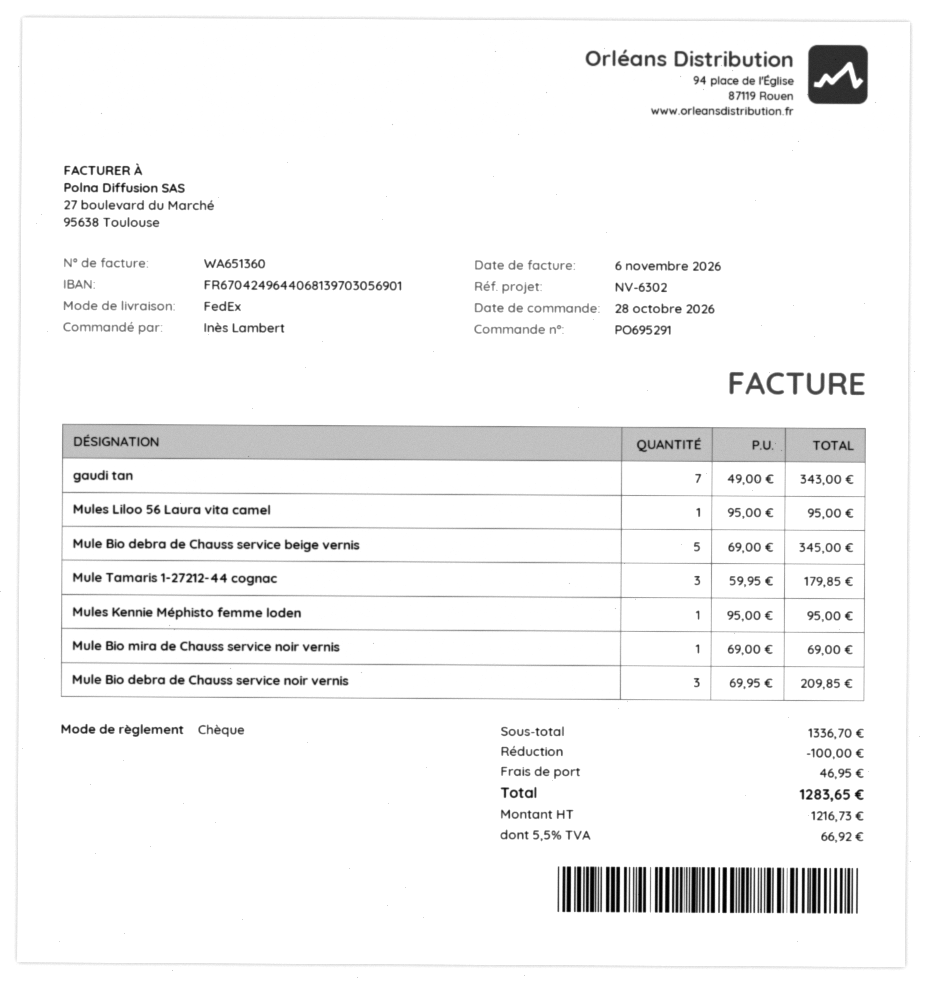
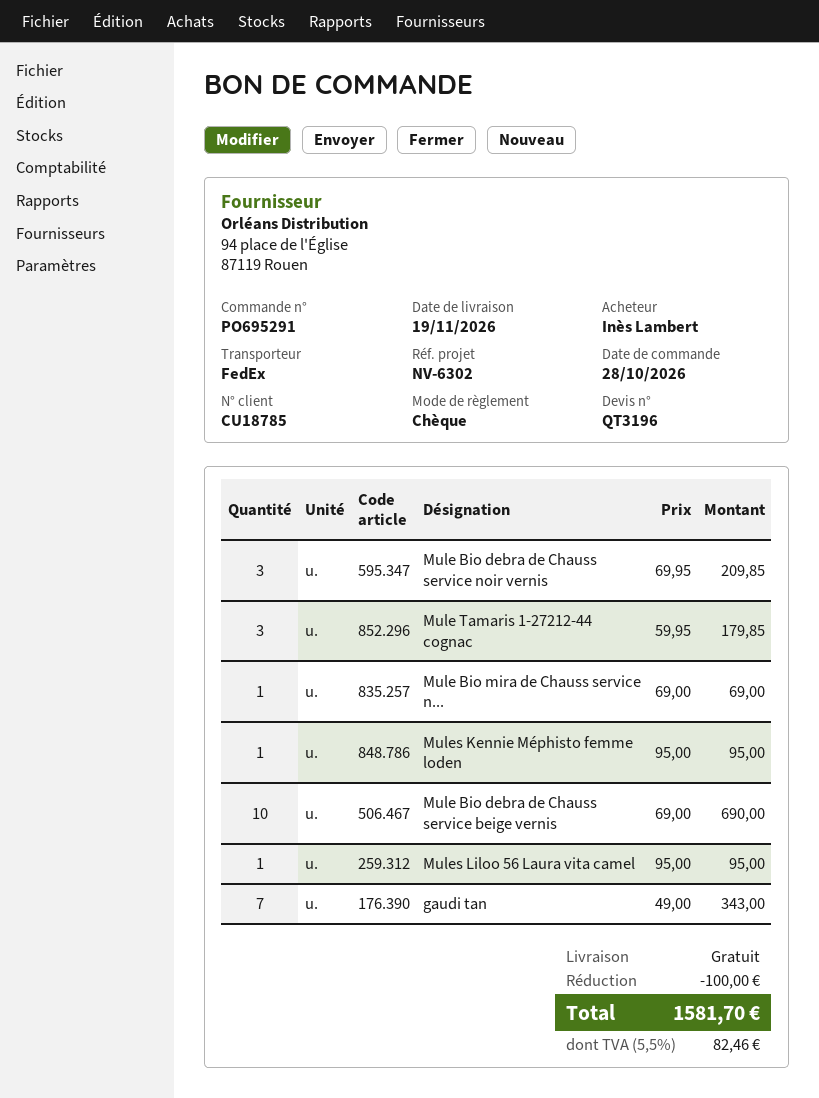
Mule Bio debra de Chauss service beige vernis: 5 x 69.00 = 345.00 -> 10 x 69.00 = 690.00
shipping: 46.95 -> 0.00
tax: 5.5% = 66.92 -> 5.5% = 82.46
total: 1283.65 -> 1581.70

